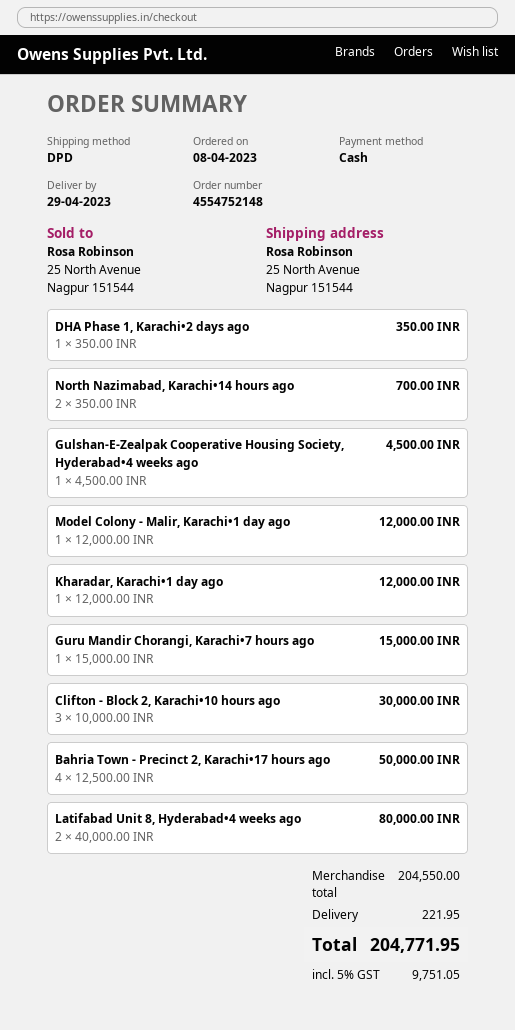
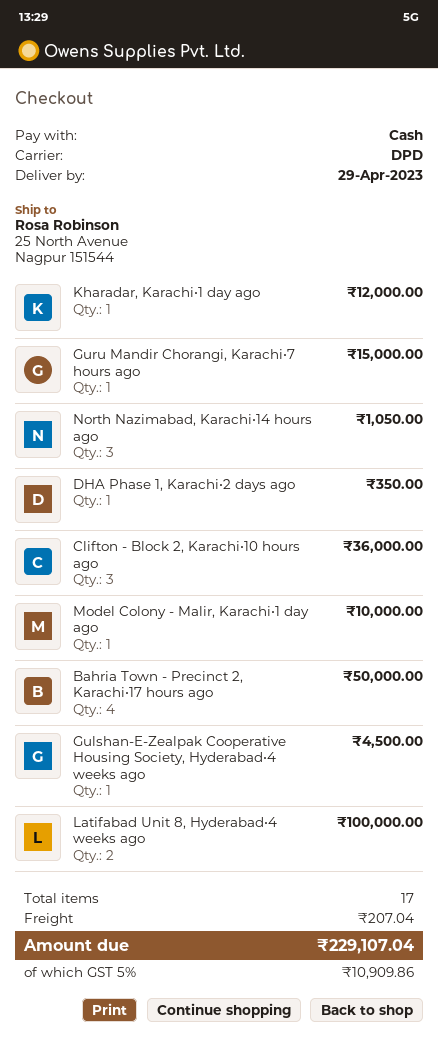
North Nazimabad, Karachi•14 hours ago: 2 for 700.00 -> 3 for 1050.00
Model Colony - Malir, Karachi•1 day ago: 1 for 12000.00 -> 1 for 10000.00
Clifton - Block 2, Karachi•10 hours ago: 3 for 30000.00 -> 3 for 36000.00
Latifabad Unit 8, Hyderabad•4 weeks ago: 2 for 80000.00 -> 2 for 100000.00
shipping: 221.95 -> 207.04
tax: 5% = 9751.05 -> 5% = 10909.86
total: 204771.95 -> 229107.04

